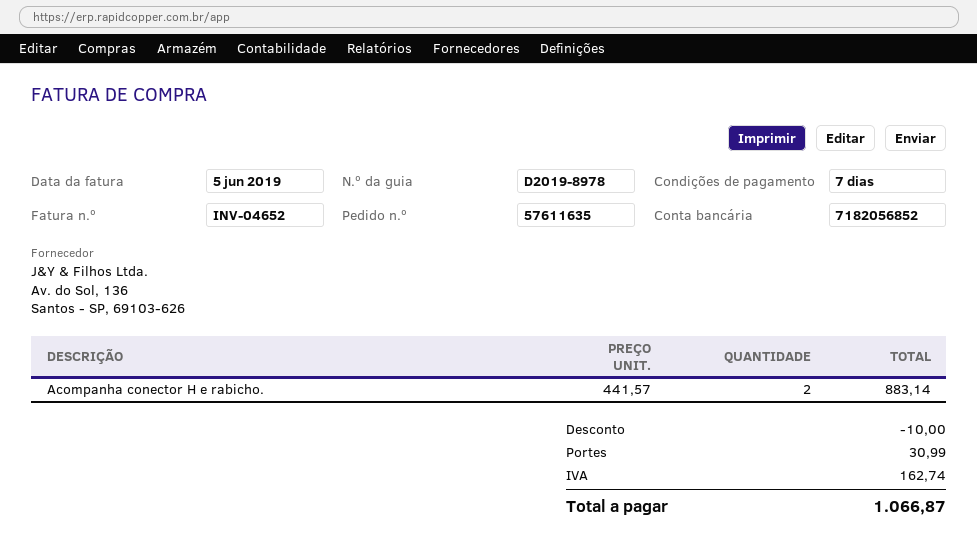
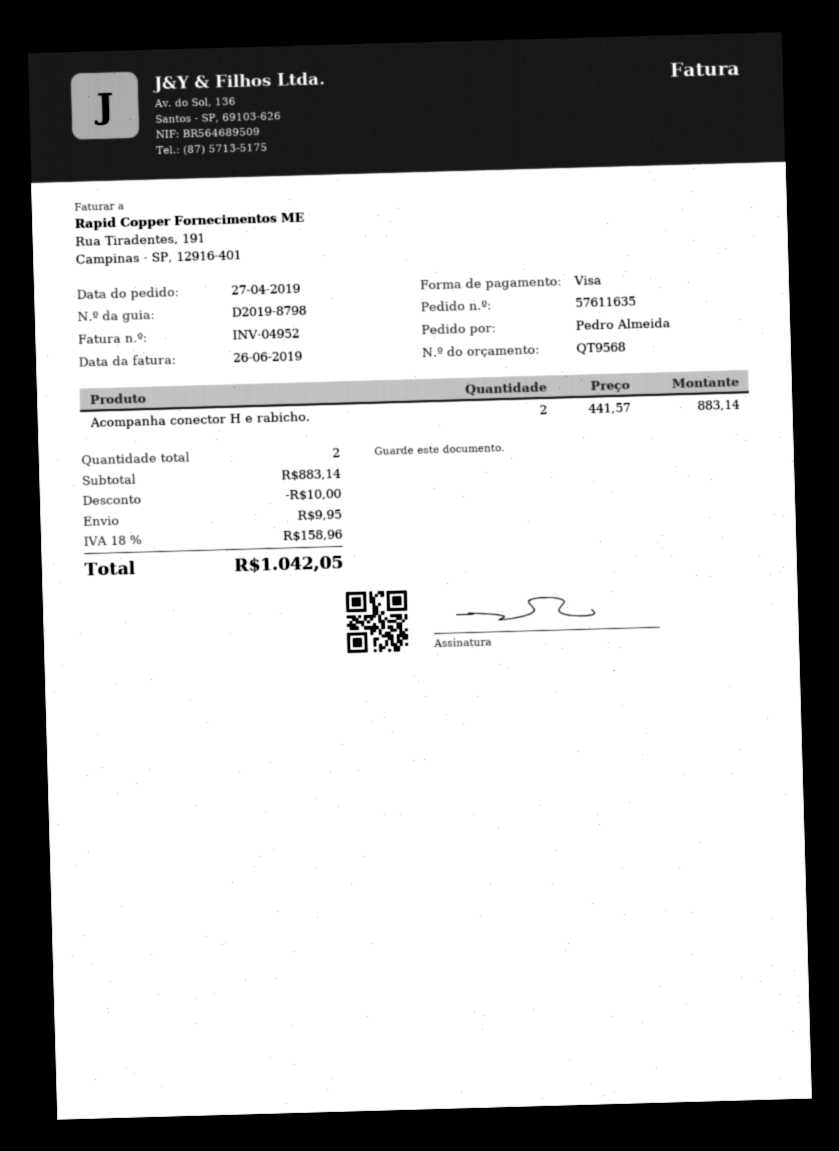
delivery note number: D2019-8978 -> D2019-8798
invoice number: INV-04652 -> INV-04952
invoice date: 2019-06-05 -> 2019-06-26
shipping: 30.99 -> 9.95
tax: 162.74 -> 158.96
total: 1066.87 -> 1042.05

